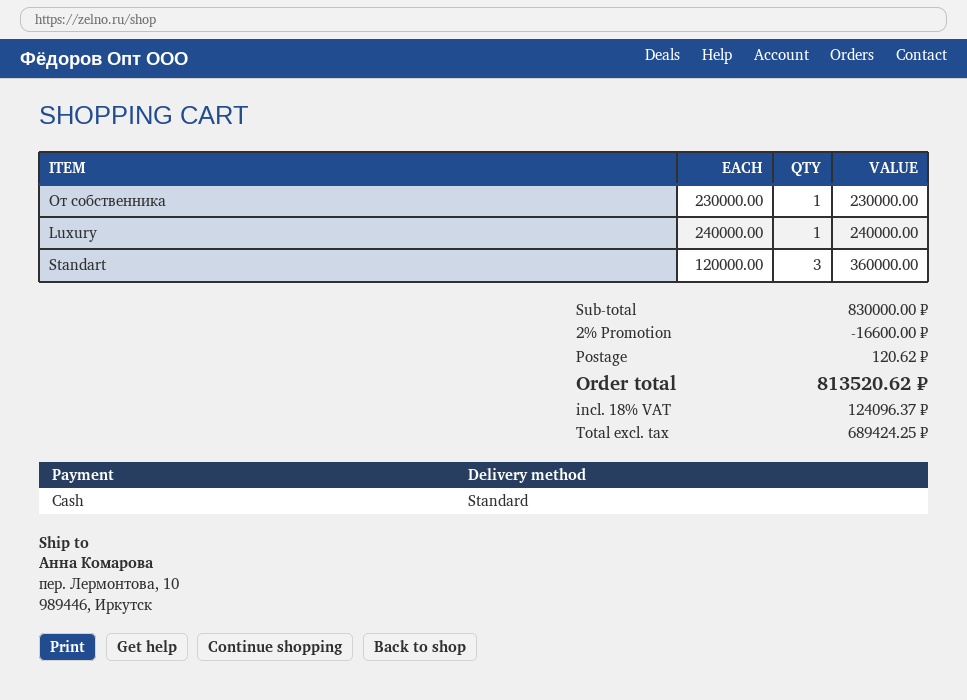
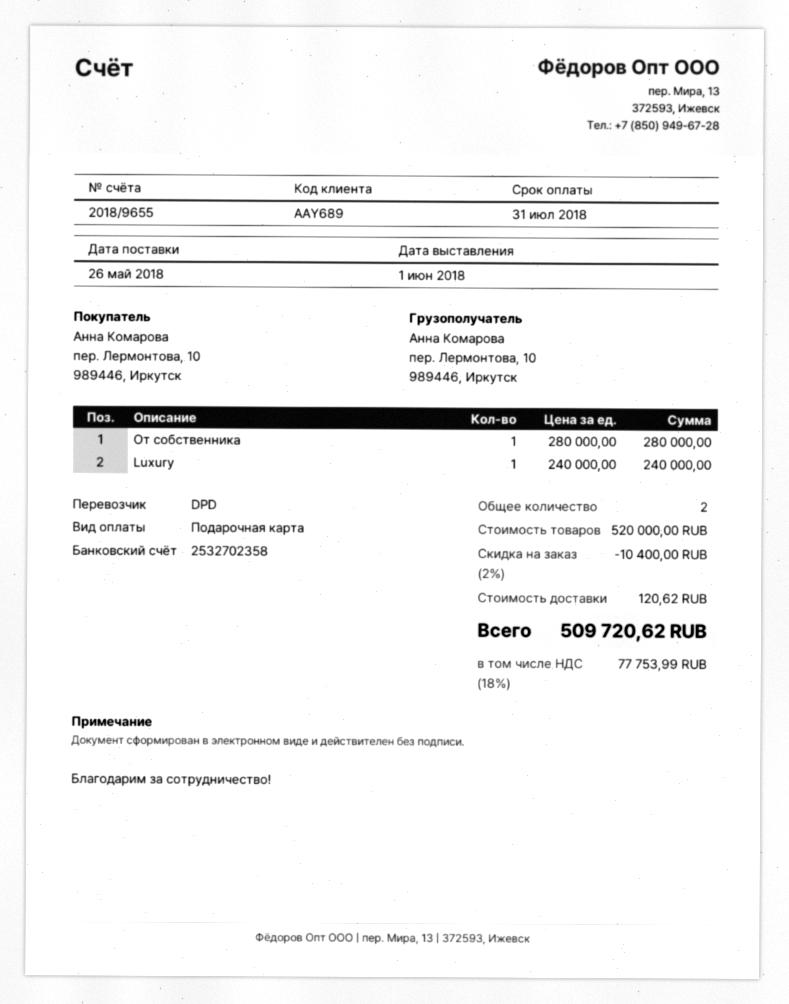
payment method: cash -> gift card
shipping method: standard -> DPD
От собственника: 1 x 230000.00 = 230000.00 -> 1 x 280000.00 = 280000.00
Standart: 3 x 120000.00 = 360000.00 -> none
subtotal: 830000.00 -> 520000.00
discount: 2% = 16600.00 -> 2% = 10400.00
tax: 18% = 124096.37 -> 18% = 77753.99
total: 813520.62 -> 509720.62

